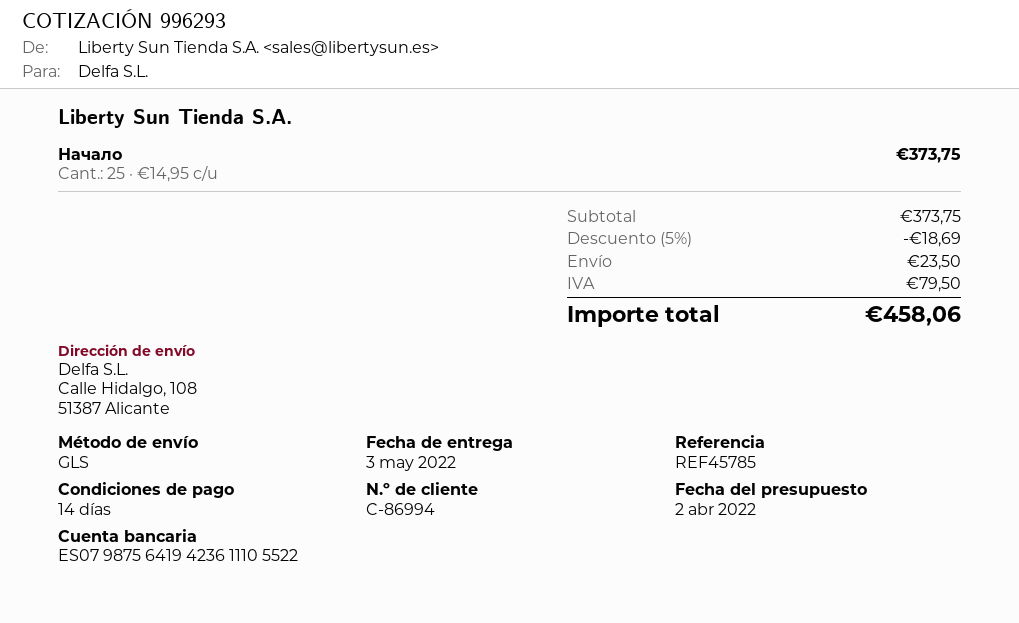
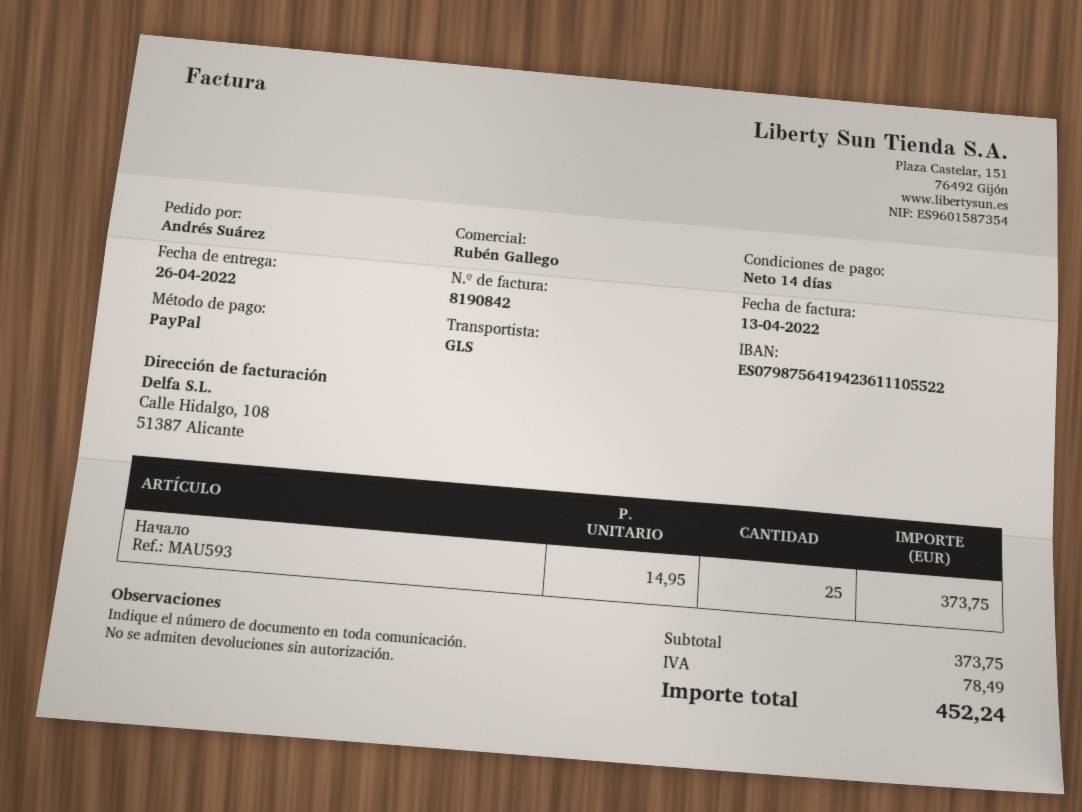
delivery date: 2022-05-03 -> 2022-04-26
discount: 5% = 18.69 -> none
shipping: 23.50 -> none
tax: 79.50 -> 78.49
total: 458.06 -> 452.24

